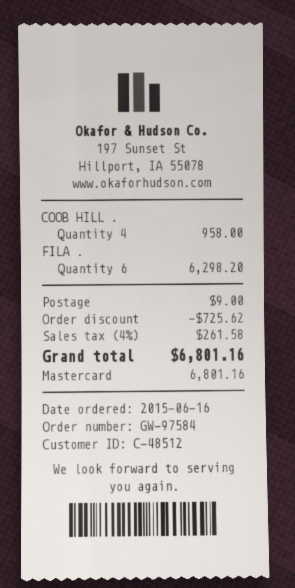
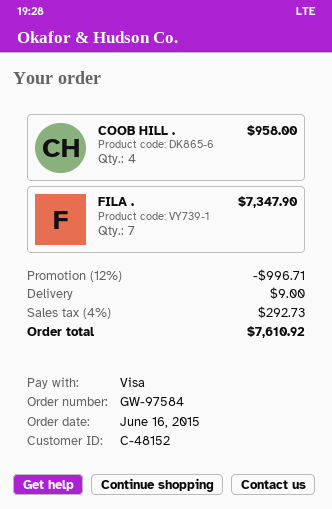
customer number: C-48512 -> C-48152
payment method: Mastercard -> Visa
FILA .: 6 for 6298.20 -> 7 for 7347.90
discount: 725.62 -> 996.71
tax: 4% = 261.58 -> 4% = 292.73
total: 6801.16 -> 7610.92

